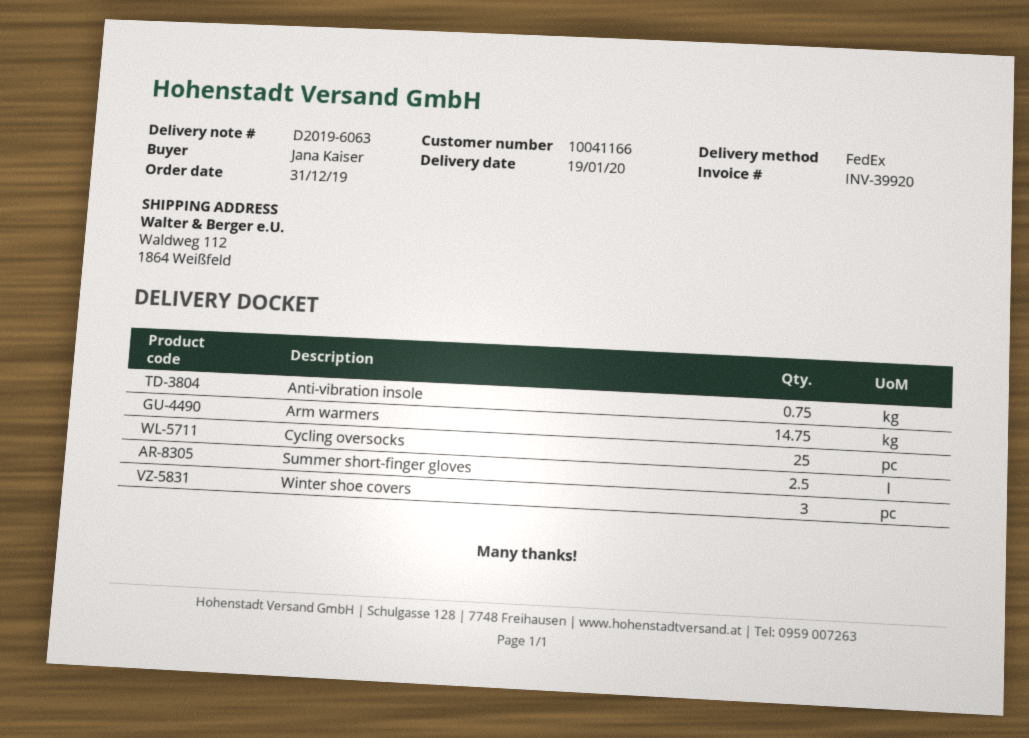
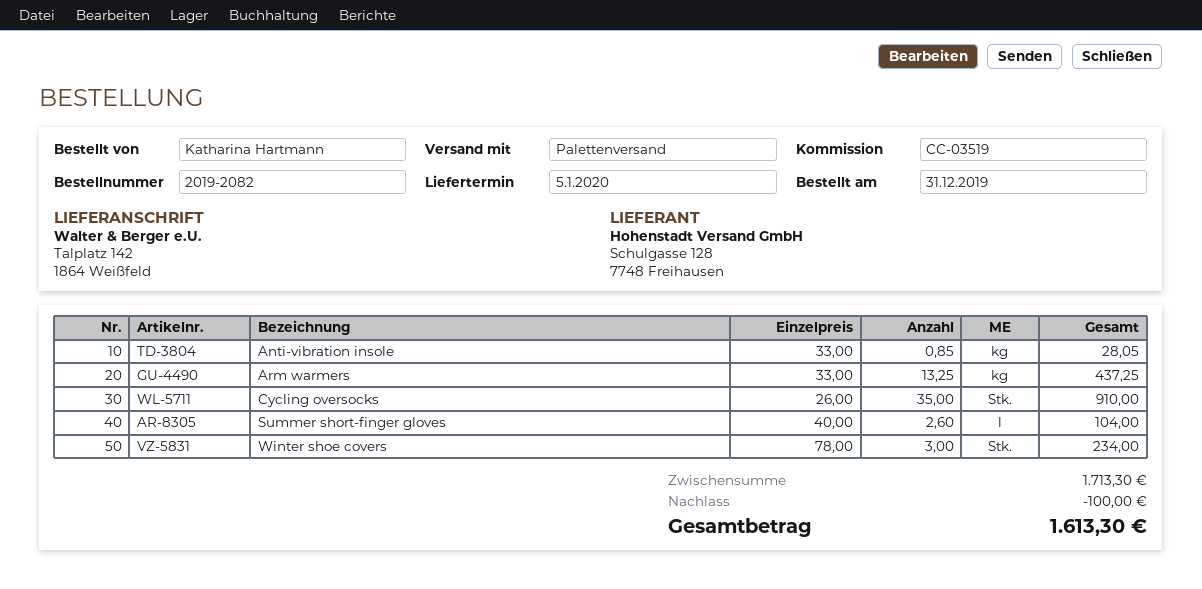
delivery date: 2020-01-19 -> 2020-01-05
ordered by: Jana Kaiser -> Katharina Hartmann
shipping method: FedEx -> pallet freight
ship to: Waldweg 112, 1864 Weißfeld -> Talplatz 142, 1864 Weißfeld
Anti-vibration insole: 0.75 -> 0.85
Arm warmers: 14.75 -> 13.25
Cycling oversocks: 25 -> 35
Summer short-finger gloves: 2.5 -> 2.6

